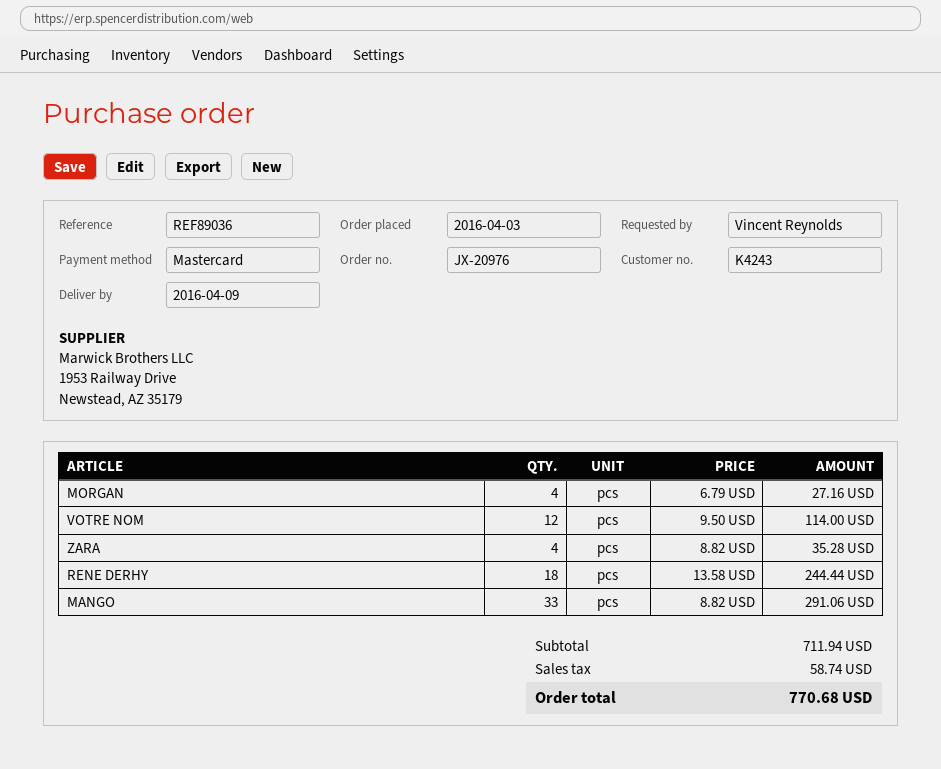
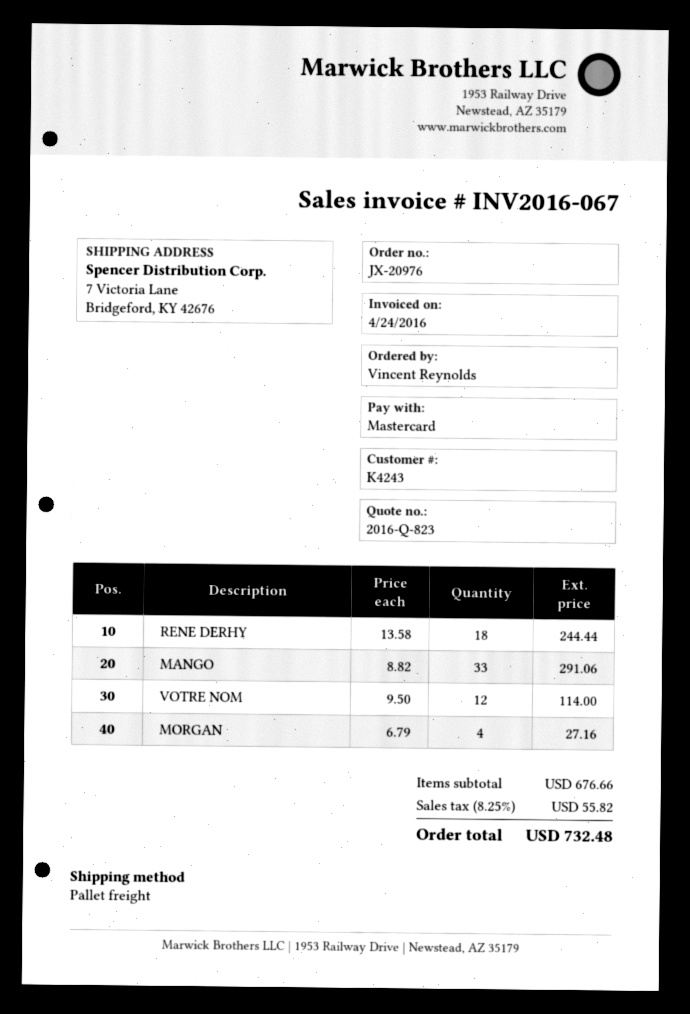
ZARA: 4 x 8.82 = 35.28 -> none
subtotal: 711.94 -> 676.66
tax: 58.74 -> 55.82
total: 770.68 -> 732.48

